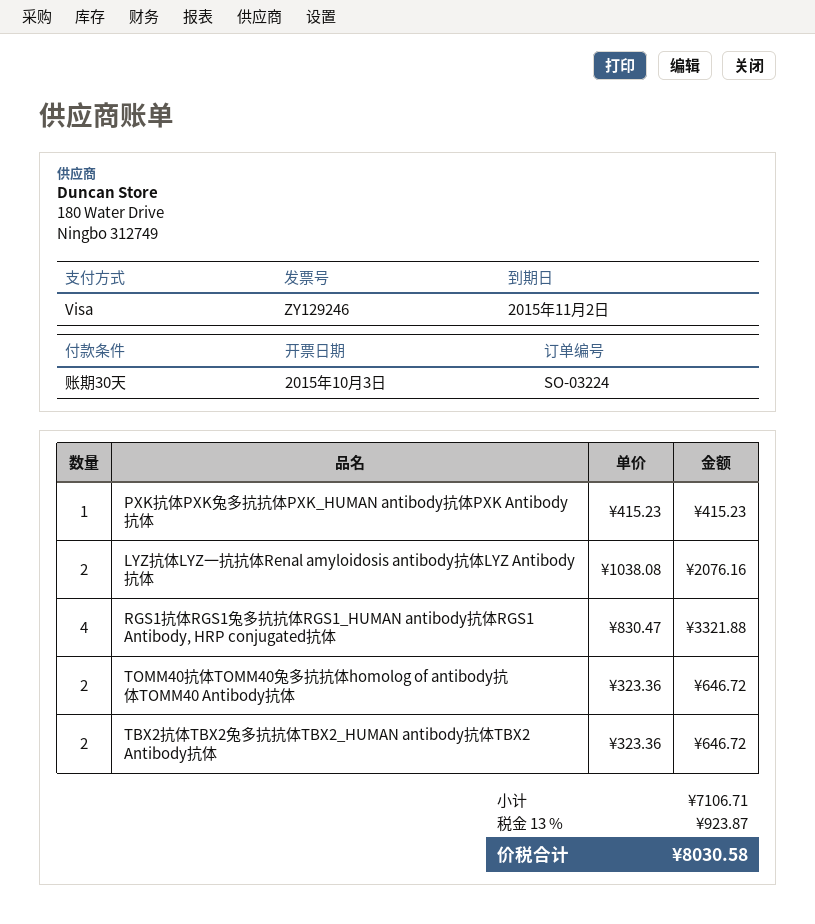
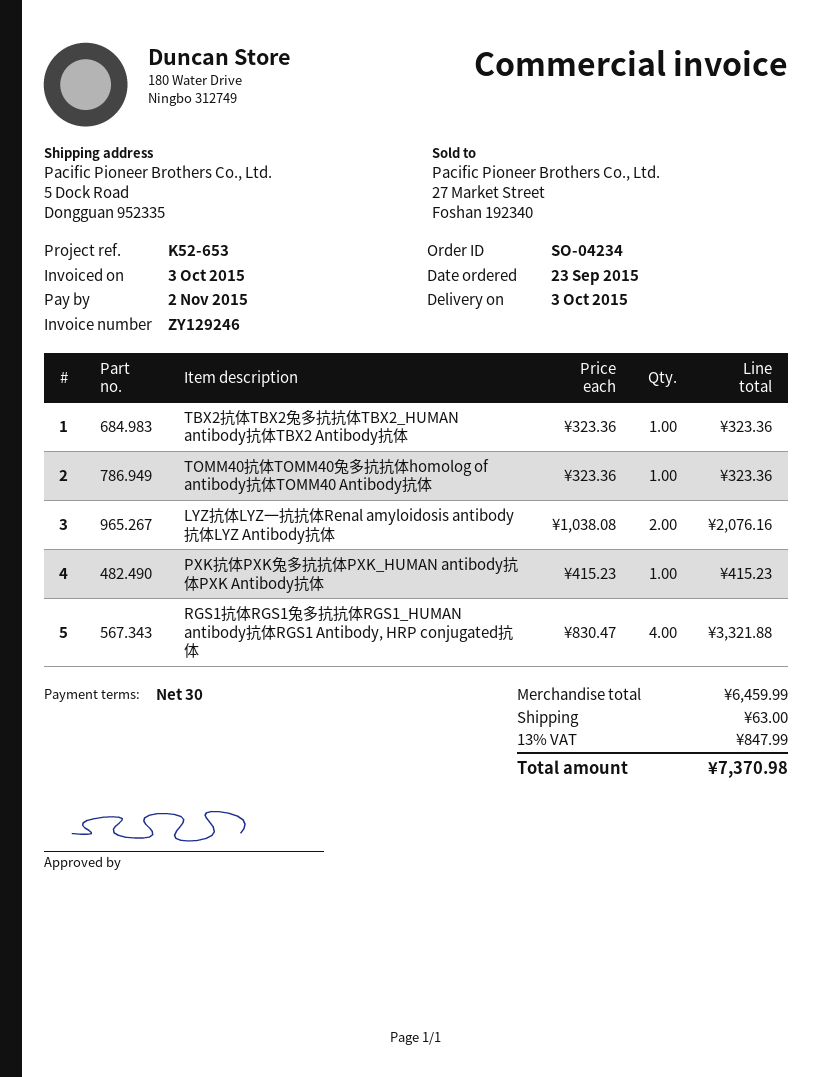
order number: SO-03224 -> SO-04234
TOMM40抗体TOMM40兔多抗抗体homolog of antibody抗体TOMM40 Antibody抗体: 2 x 323.36 = 646.72 -> 1 x 323.36 = 323.36
TBX2抗体TBX2兔多抗抗体TBX2_HUMAN antibody抗体TBX2 Antibody抗体: 2 x 323.36 = 646.72 -> 1 x 323.36 = 323.36
subtotal: 7106.71 -> 6459.99
shipping: none -> 63.00
tax: 13% = 923.87 -> 13% = 847.99
total: 8030.58 -> 7370.98

